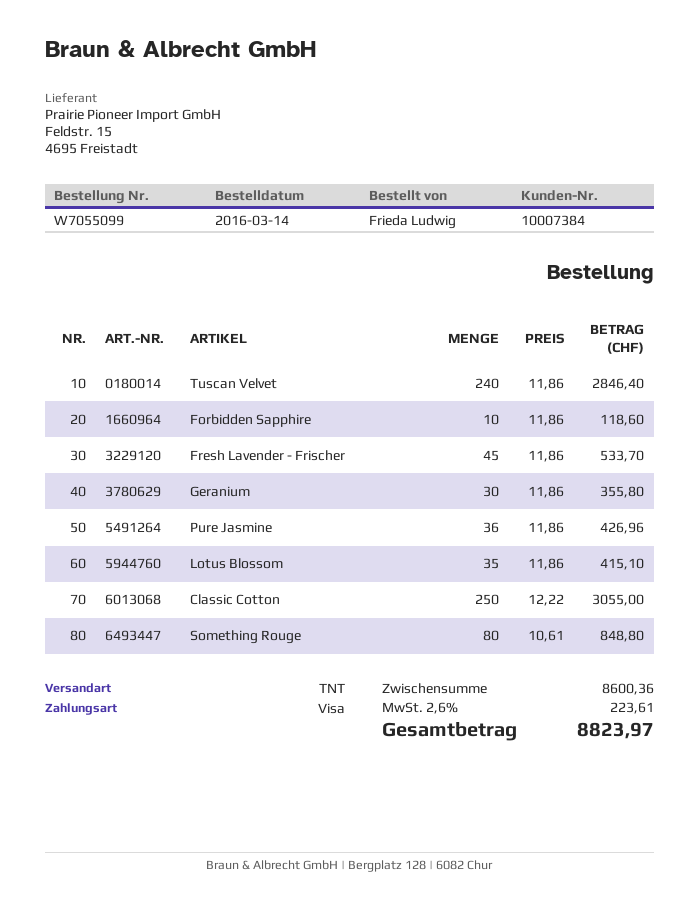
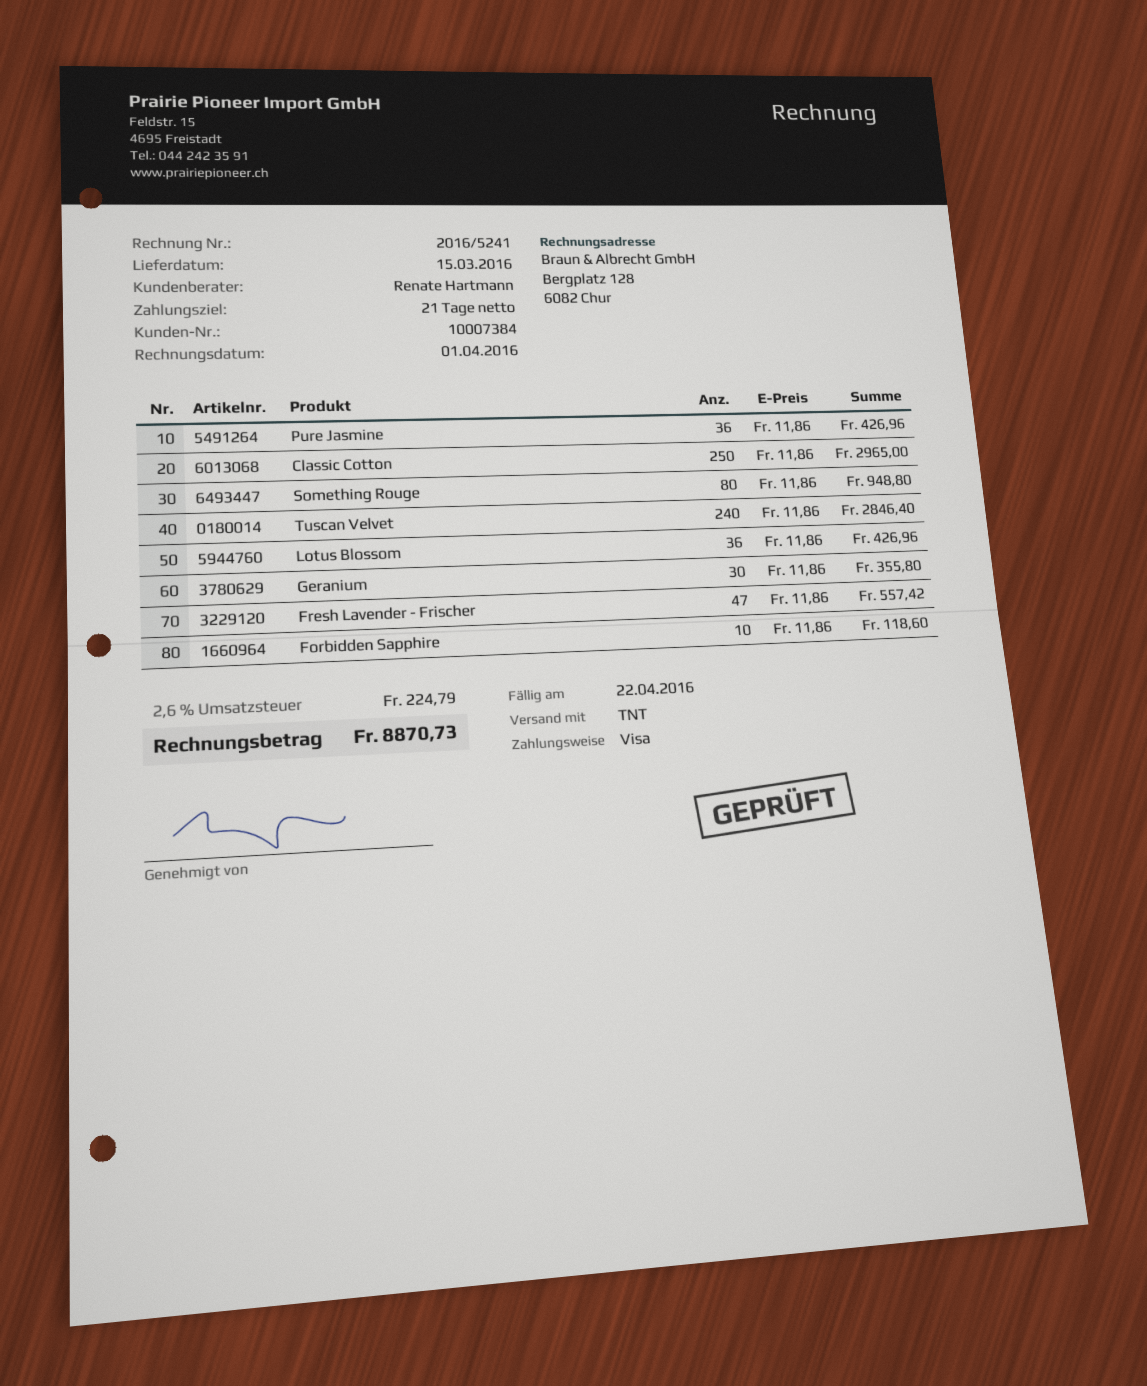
Fresh Lavender - Frischer: 45 x 11.86 = 533.70 -> 47 x 11.86 = 557.42
Lotus Blossom: 35 x 11.86 = 415.10 -> 36 x 11.86 = 426.96
Classic Cotton: 250 x 12.22 = 3055.00 -> 250 x 11.86 = 2965.00
Something Rouge: 80 x 10.61 = 848.80 -> 80 x 11.86 = 948.80
tax: 2.6% = 223.61 -> 2.6% = 224.79
total: 8823.97 -> 8870.73

